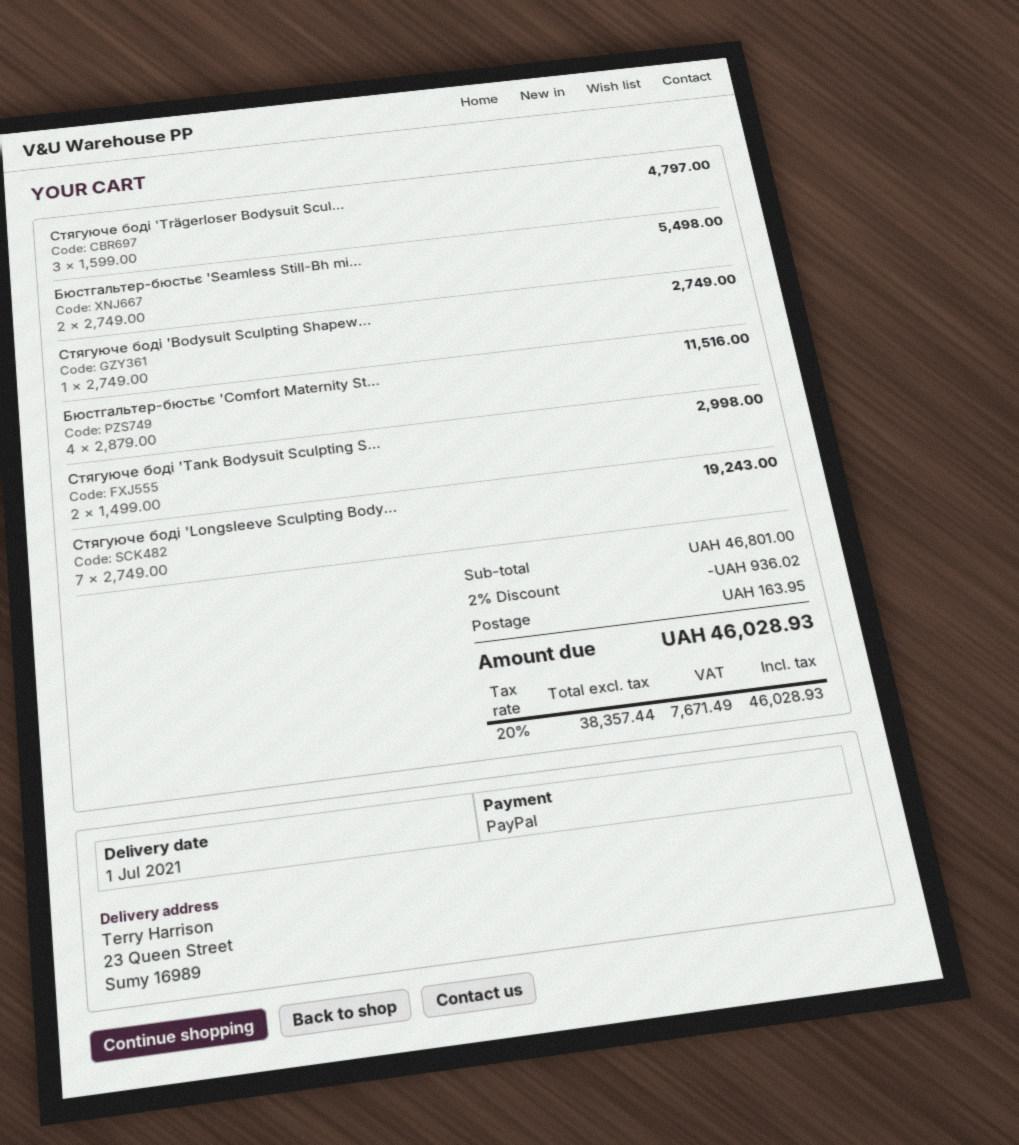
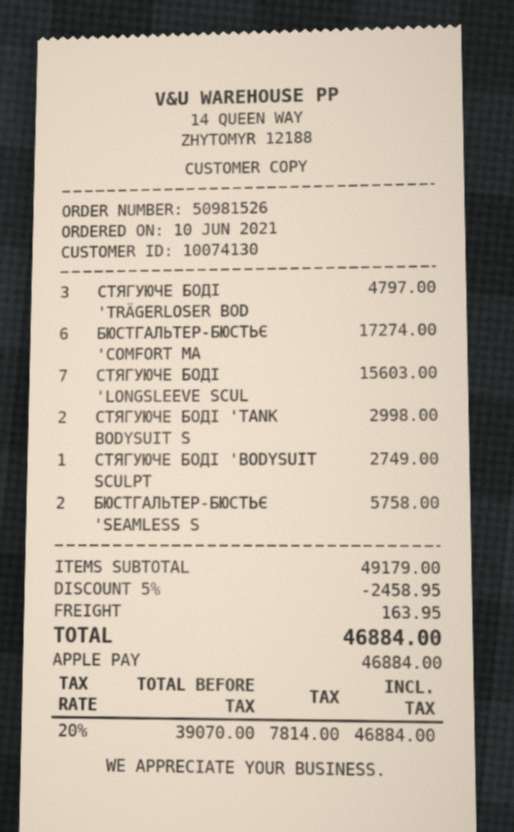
payment method: PayPal -> Apple Pay
Бюстгальтер-бюстьє 'Seamless Still-Bh mi...: 2 for 5498.00 -> 2 for 5758.00
Бюстгальтер-бюстьє 'Comfort Maternity St...: 4 for 11516.00 -> 6 for 17274.00
Стягуюче боді 'Longsleeve Sculpting Body...: 7 for 19243.00 -> 7 for 15603.00
subtotal: 46801.00 -> 49179.00
discount: 2% = 936.02 -> 5% = 2458.95
net: 38357.44 -> 39070.00
tax: 20% = 7671.49 -> 20% = 7814.00
total: 46028.93 -> 46884.00

